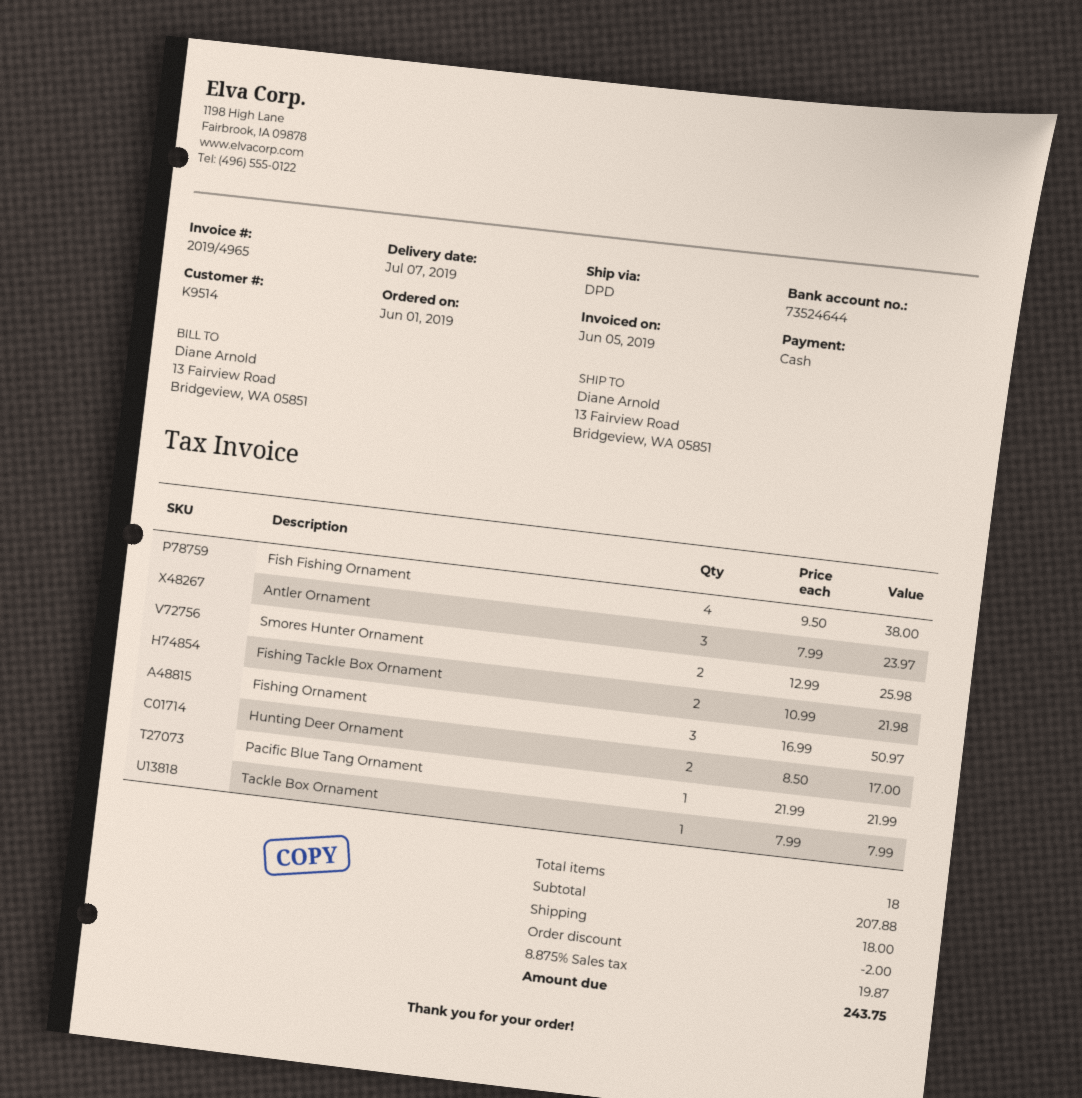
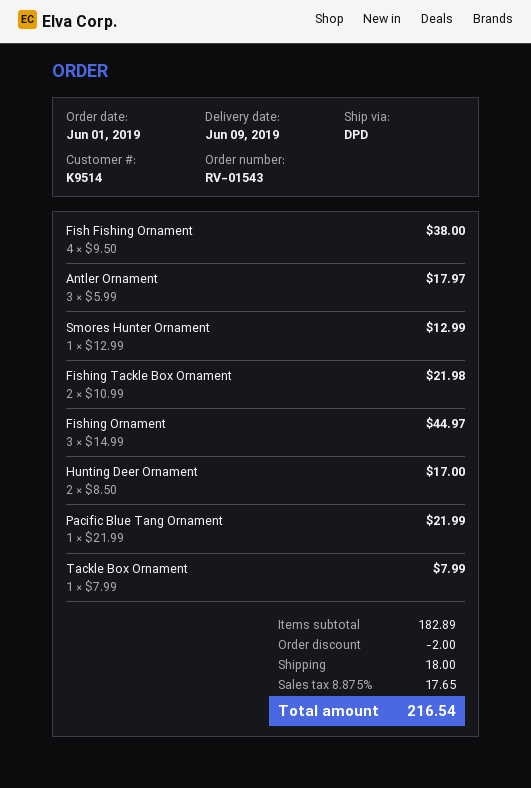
delivery date: 2019-07-07 -> 2019-06-09
Antler Ornament: 3 x 7.99 = 23.97 -> 3 x 5.99 = 17.97
Smores Hunter Ornament: 2 x 12.99 = 25.98 -> 1 x 12.99 = 12.99
Fishing Ornament: 3 x 16.99 = 50.97 -> 3 x 14.99 = 44.97
subtotal: 207.88 -> 182.89
tax: 8.875% = 19.87 -> 8.875% = 17.65
total: 243.75 -> 216.54

